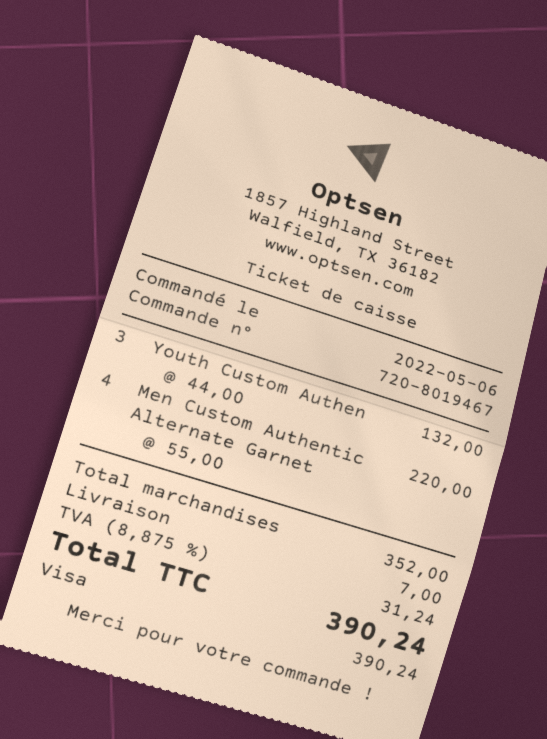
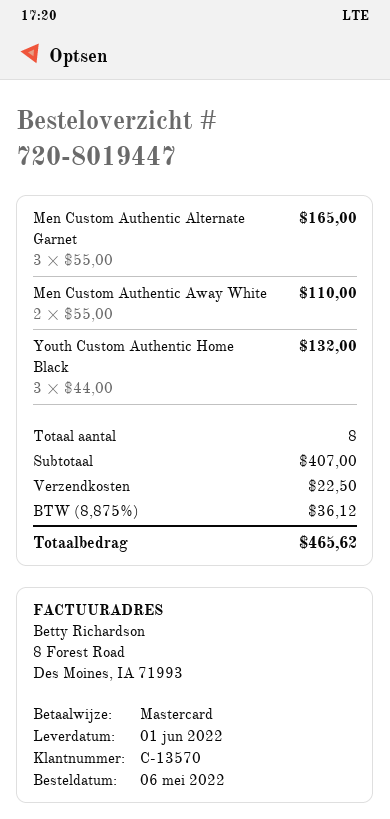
order number: 720-8019467 -> 720-8019447
payment method: Visa -> Mastercard
Men Custom Authentic Alternate Garnet: 4 x 55.00 = 220.00 -> 3 x 55.00 = 165.00
Men Custom Authentic Away White: none -> 2 x 55.00 = 110.00
subtotal: 352.00 -> 407.00
shipping: 7.00 -> 22.50
tax: 8.875% = 31.24 -> 8.875% = 36.12
total: 390.24 -> 465.62

